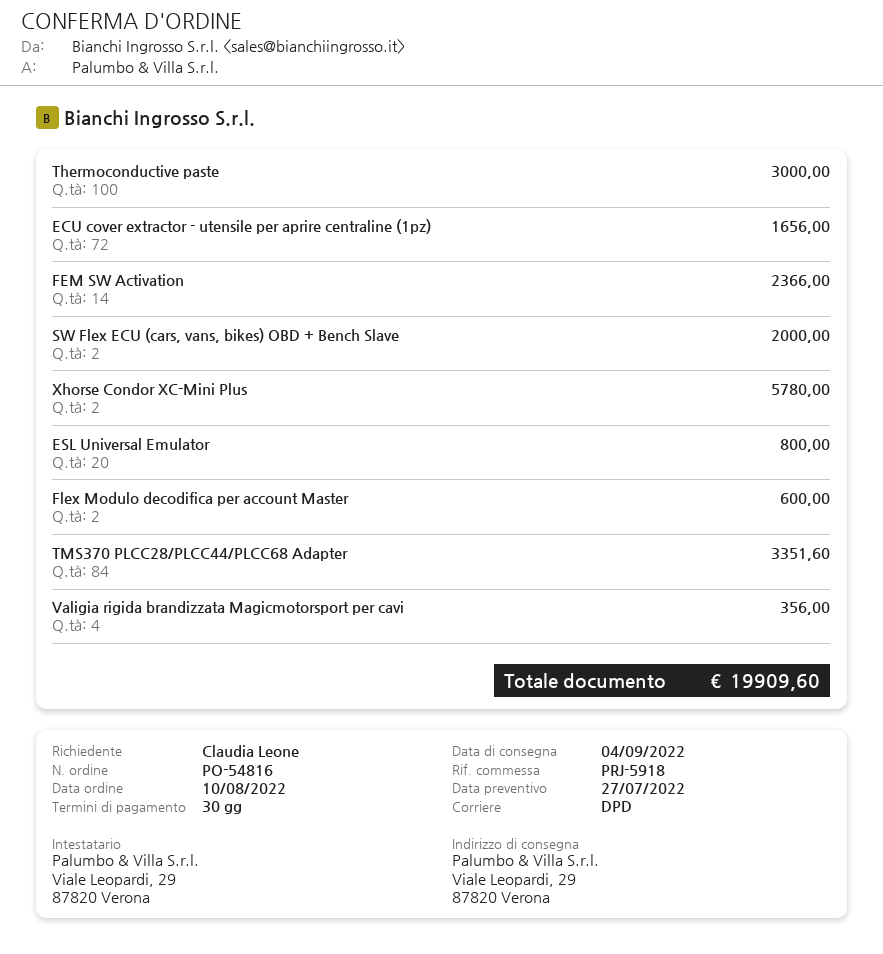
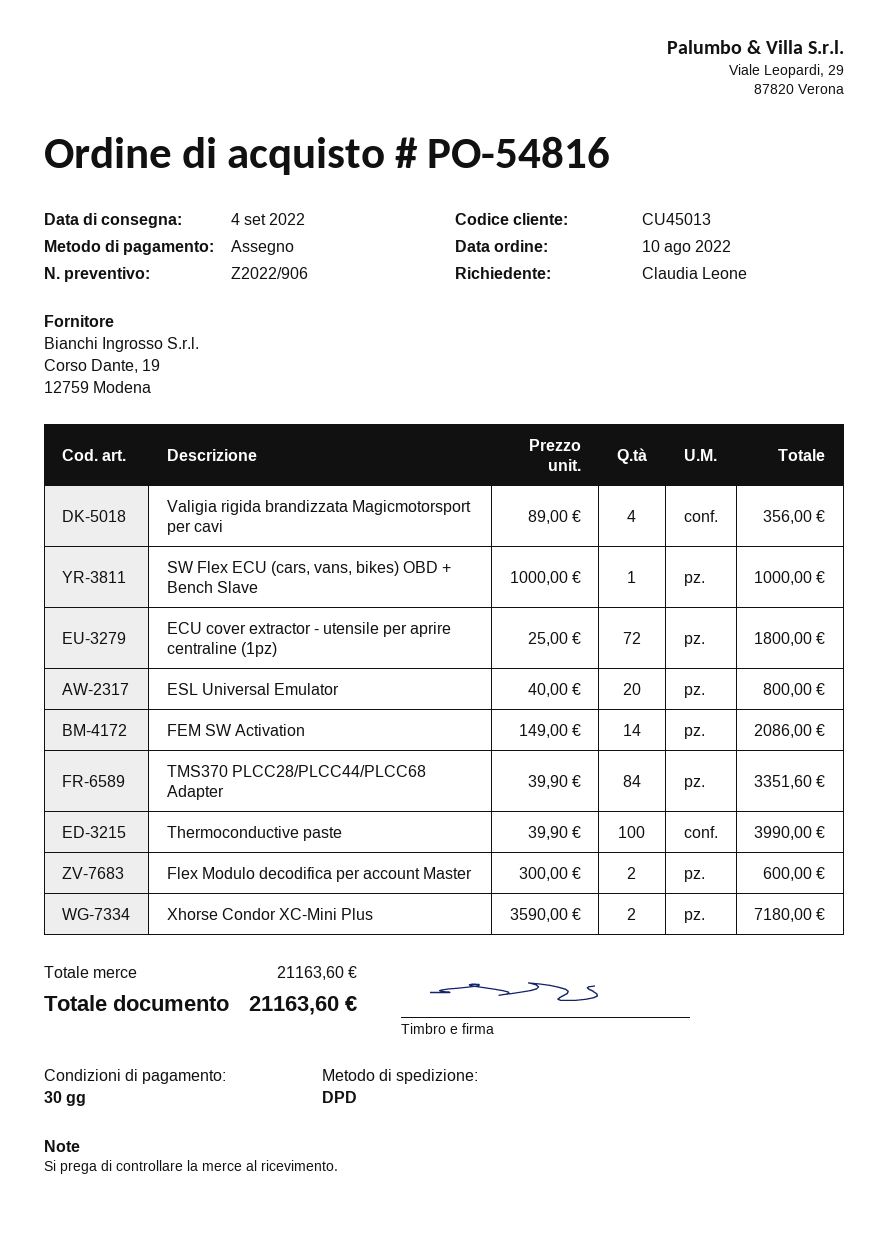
Thermoconductive paste: 100 for 3000.00 -> 100 for 3990.00
ECU cover extractor - utensile per aprire centraline (1pz): 72 for 1656.00 -> 72 for 1800.00
FEM SW Activation: 14 for 2366.00 -> 14 for 2086.00
SW Flex ECU (cars, vans, bikes) OBD + Bench Slave: 2 for 2000.00 -> 1 for 1000.00
Xhorse Condor XC-Mini Plus: 2 for 5780.00 -> 2 for 7180.00
total: 19909.60 -> 21163.60

